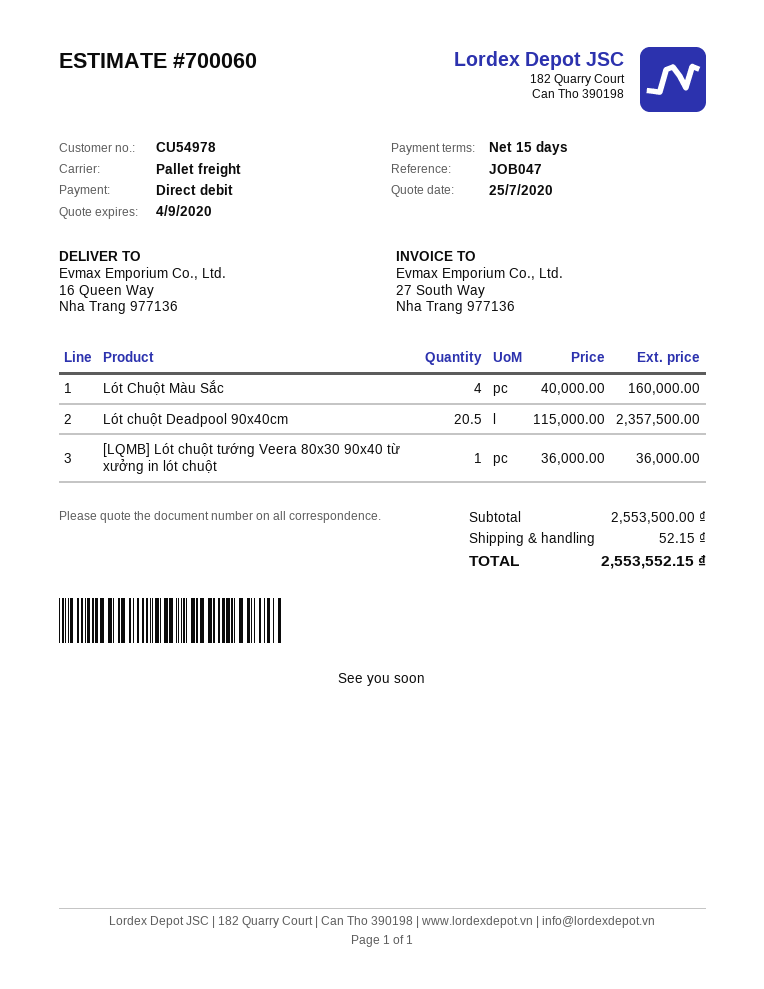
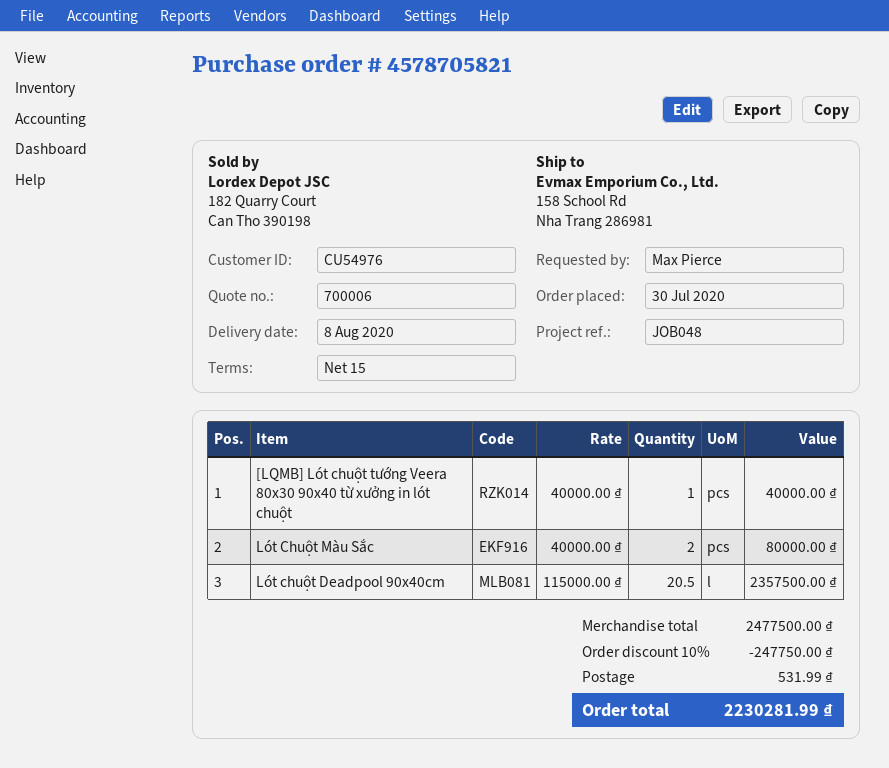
quote number: 700060 -> 700006
customer number: CU54978 -> CU54976
reference: JOB047 -> JOB048
ship to: 16 Queen Way, Nha Trang 977136 -> 158 School Rd, Nha Trang 286981
Lót Chuột Màu Sắc: 4 x 40000.00 = 160000.00 -> 2 x 40000.00 = 80000.00
[LQMB] Lót chuột tướng Veera 80x30 90x40 từ xưởng in lót chuột: 1 x 36000.00 = 36000.00 -> 1 x 40000.00 = 40000.00
subtotal: 2553500.00 -> 2477500.00
discount: none -> 10% = 247750.00
shipping: 52.15 -> 531.99
total: 2553552.15 -> 2230281.99

